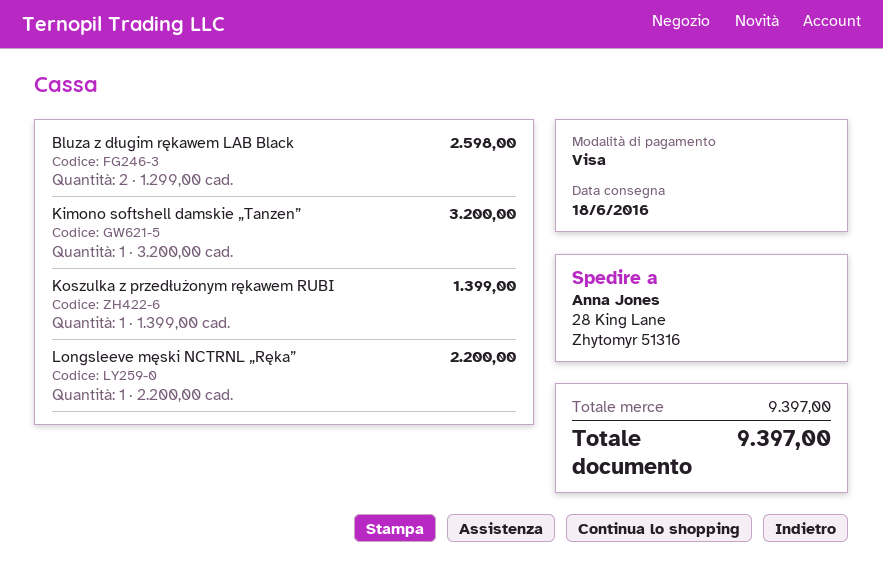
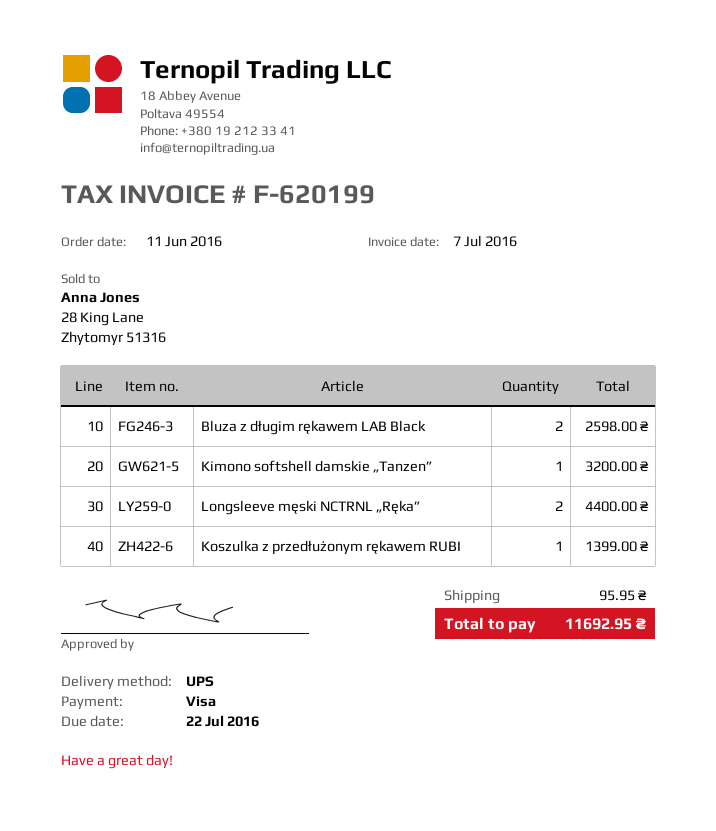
Longsleeve męski NCTRNL „Ręka”: 1 for 2200.00 -> 2 for 4400.00
shipping: none -> 95.95
total: 9397.00 -> 11692.95

